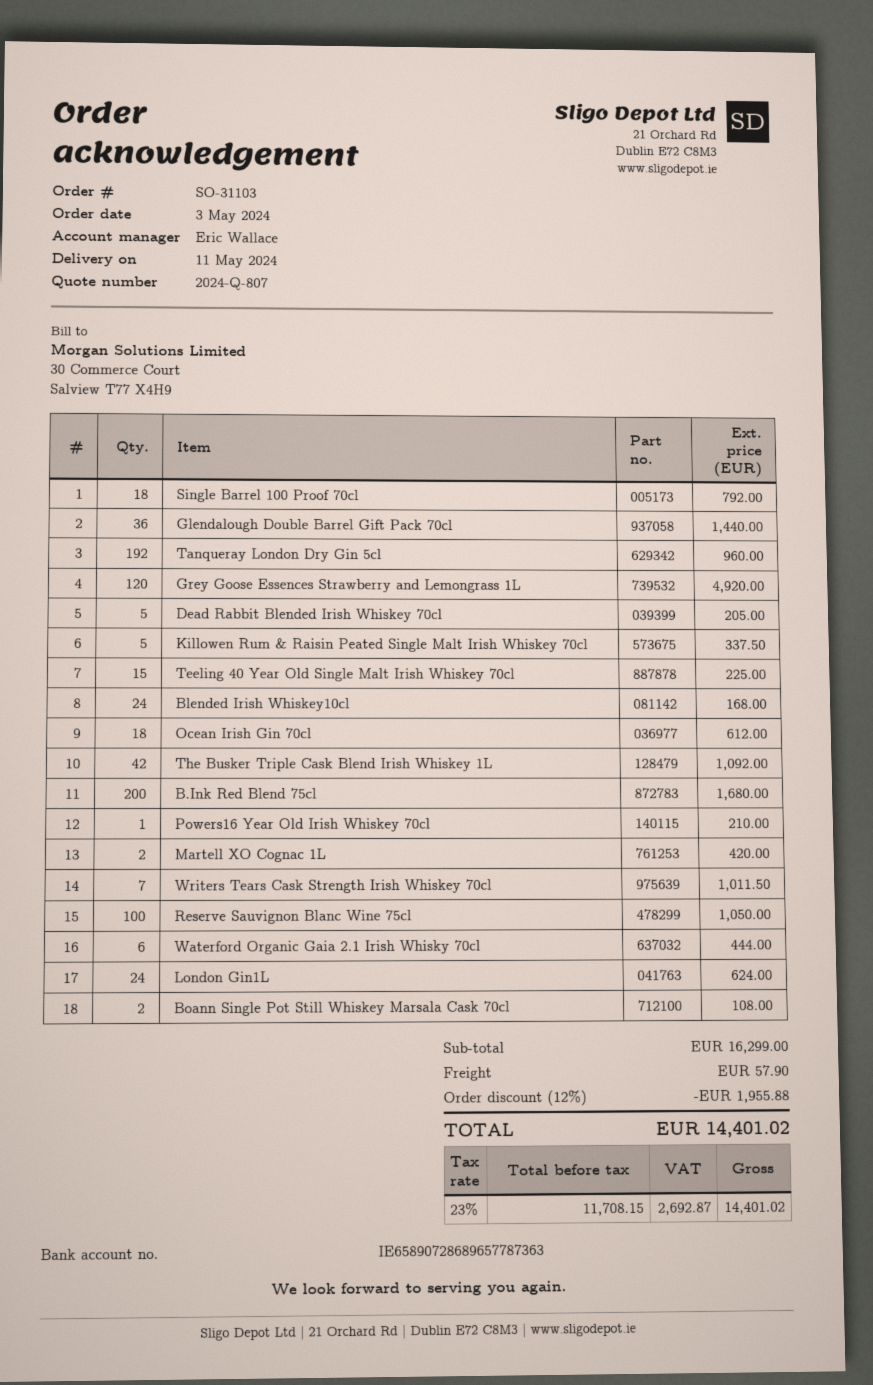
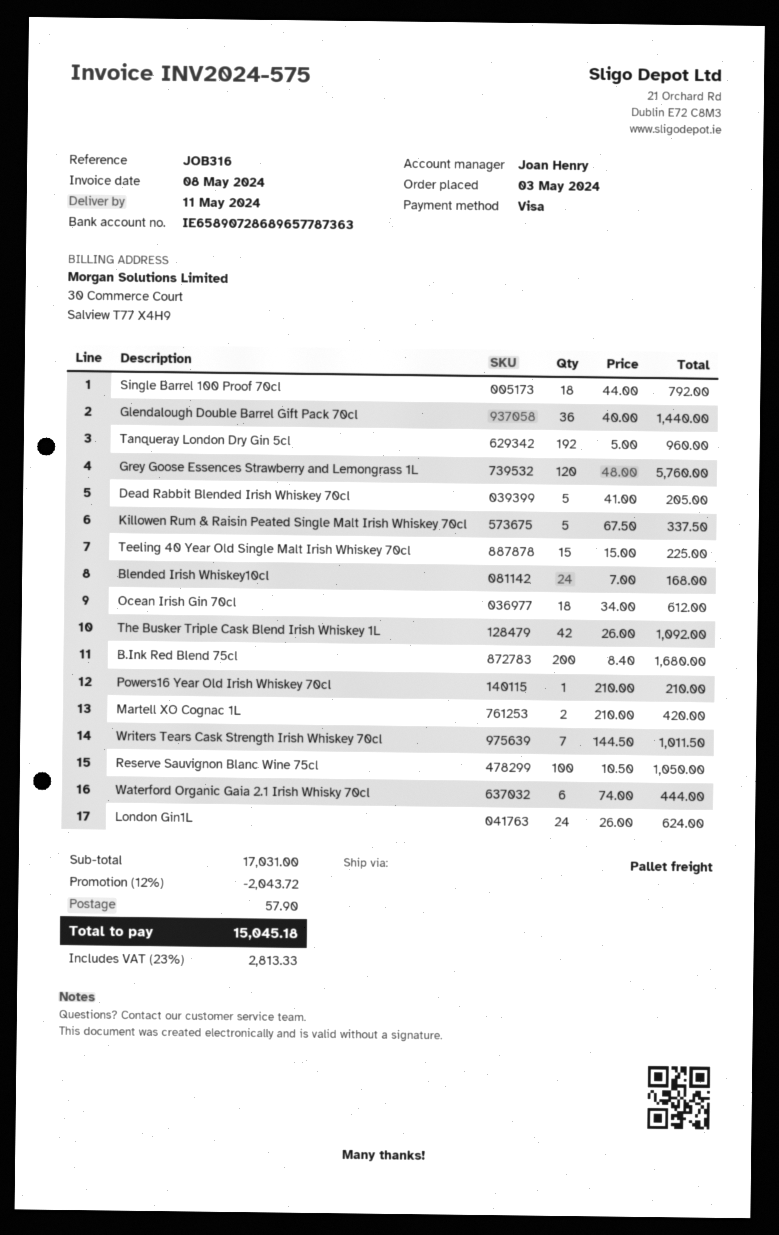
sales rep: Eric Wallace -> Joan Henry
Grey Goose Essences Strawberry and Lemongrass 1L: 120 for 4920.00 -> 120 for 5760.00
Boann Single Pot Still Whiskey Marsala Cask 70cl: 2 for 108.00 -> none
subtotal: 16299.00 -> 17031.00
discount: 12% = 1955.88 -> 12% = 2043.72
tax: 23% = 2692.87 -> 23% = 2813.33
total: 14401.02 -> 15045.18

